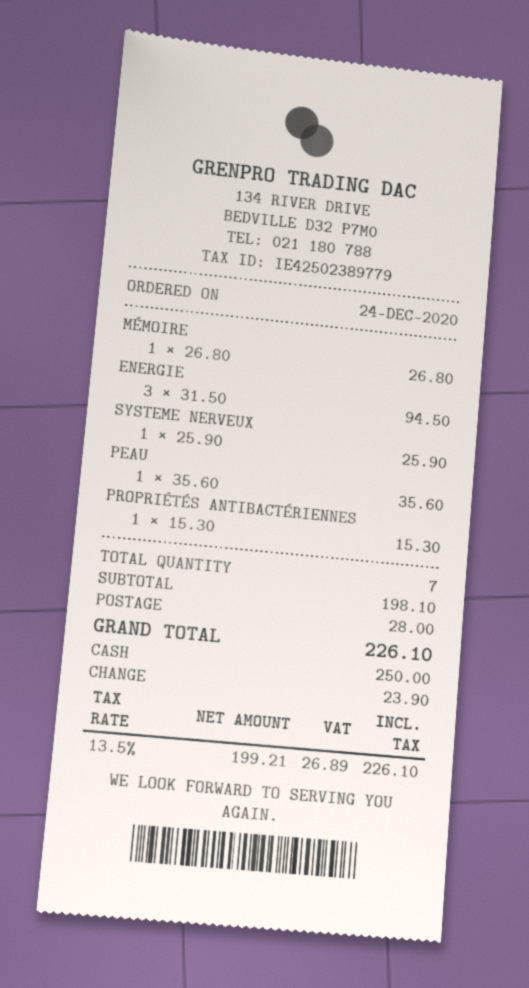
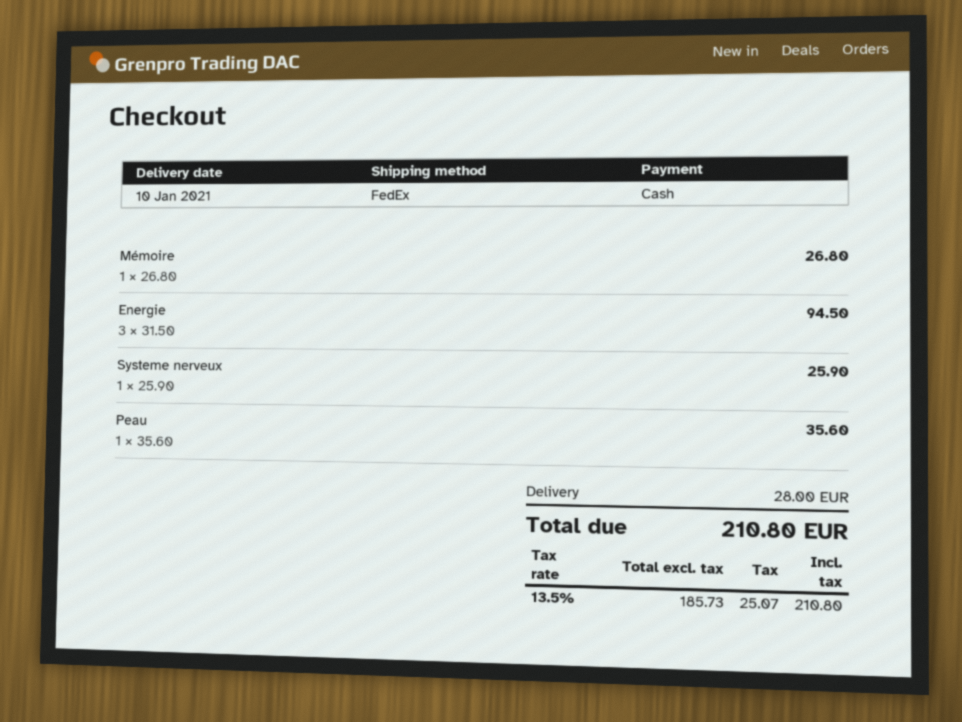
PROPRIÉTÉS ANTIBACTÉRIENNES: 1 x 15.30 = 15.30 -> none
net: 199.21 -> 185.73
tax: 13.5% = 26.89 -> 13.5% = 25.07
total: 226.10 -> 210.80

